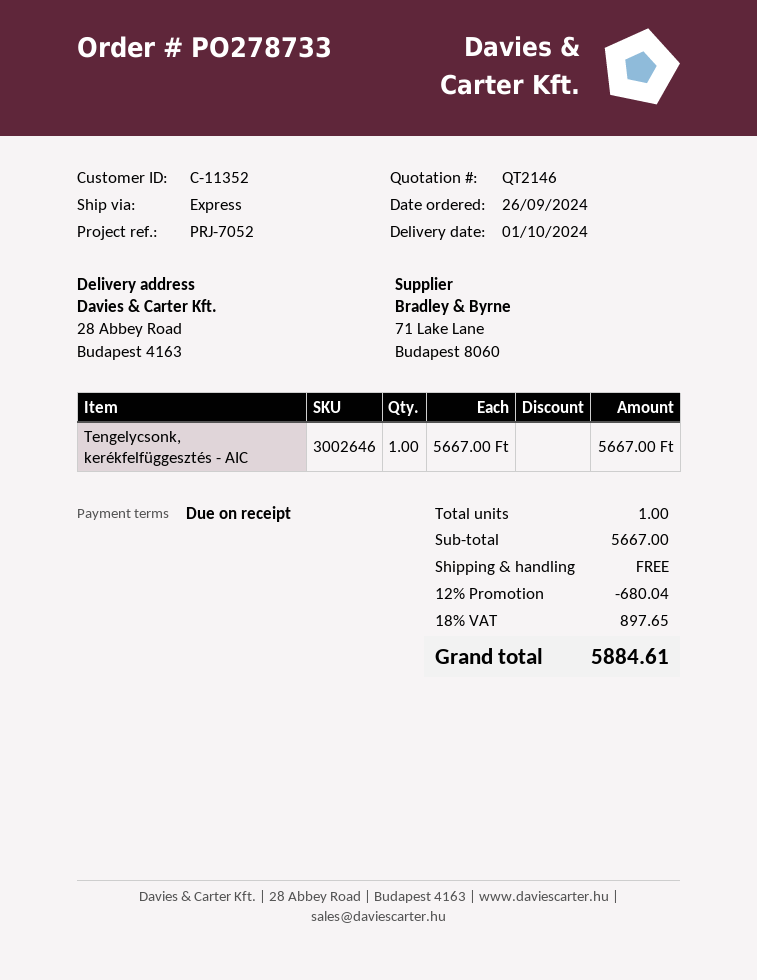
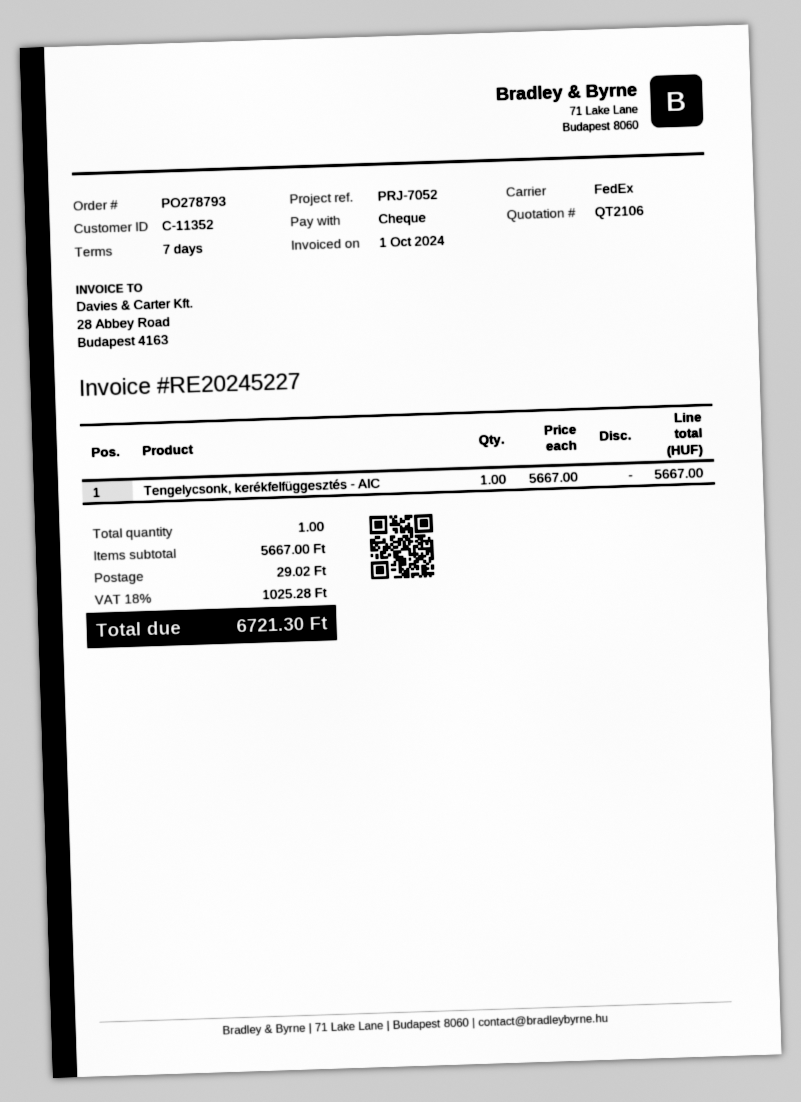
quote number: QT2146 -> QT2106
order number: PO278733 -> PO278793
payment terms: on receipt -> 7 days
shipping method: express -> FedEx
discount: 12% = 680.04 -> none
shipping: 0.00 -> 29.02
tax: 18% = 897.65 -> 18% = 1025.28
total: 5884.61 -> 6721.30

